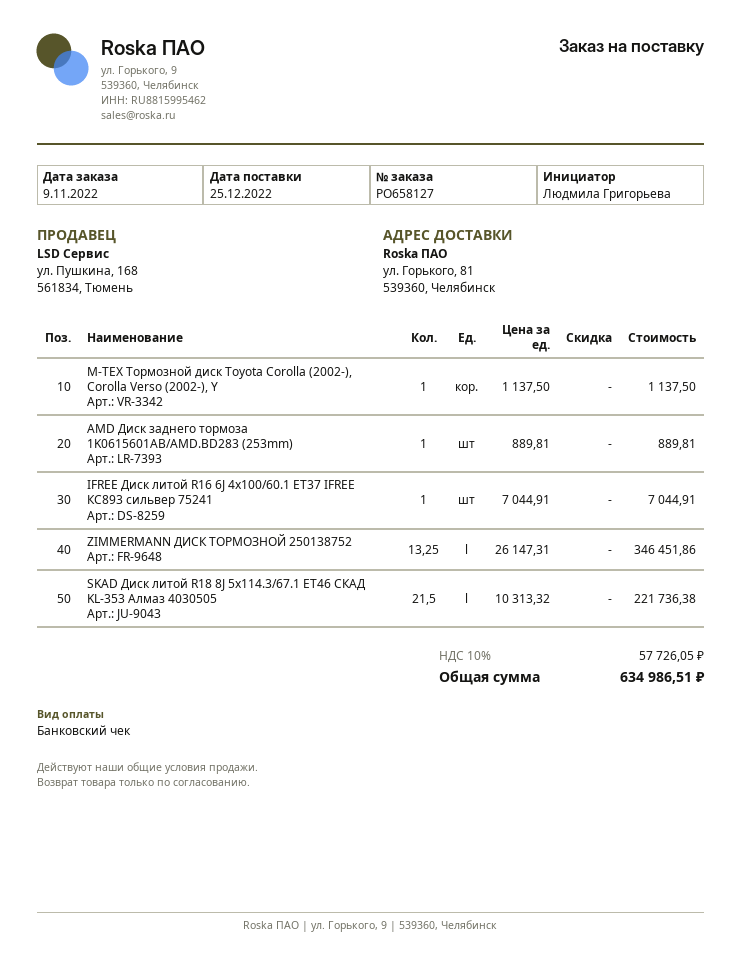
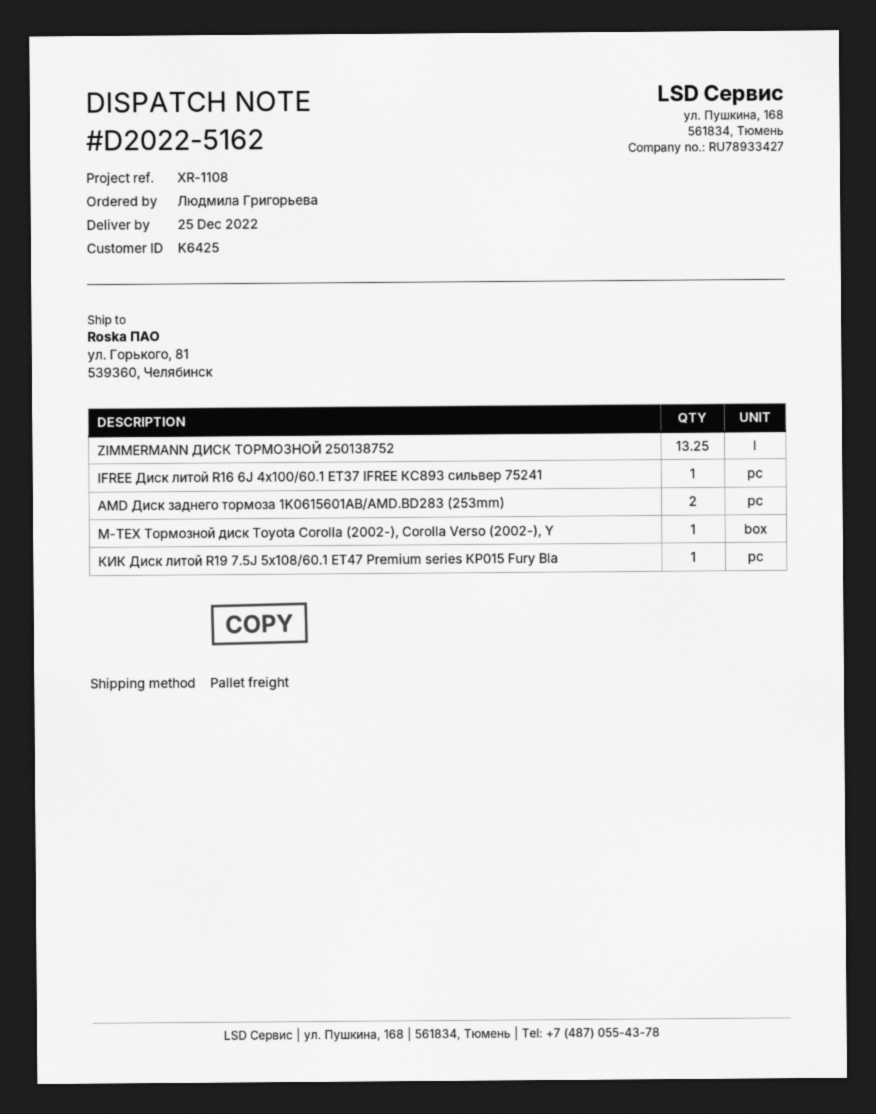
AMD Диск заднего тормоза 1K0615601AB/AMD.BD283 (253mm): 1 -> 2
SKAD Диск литой R18 8J 5x114.3/67.1 ET46 СКАД KL-353 Алмаз 4030505: 21.5 -> none
КИК Диск литой R19 7.5J 5x108/60.1 ET47 Premium series КР015 Fury Bla: none -> 1

